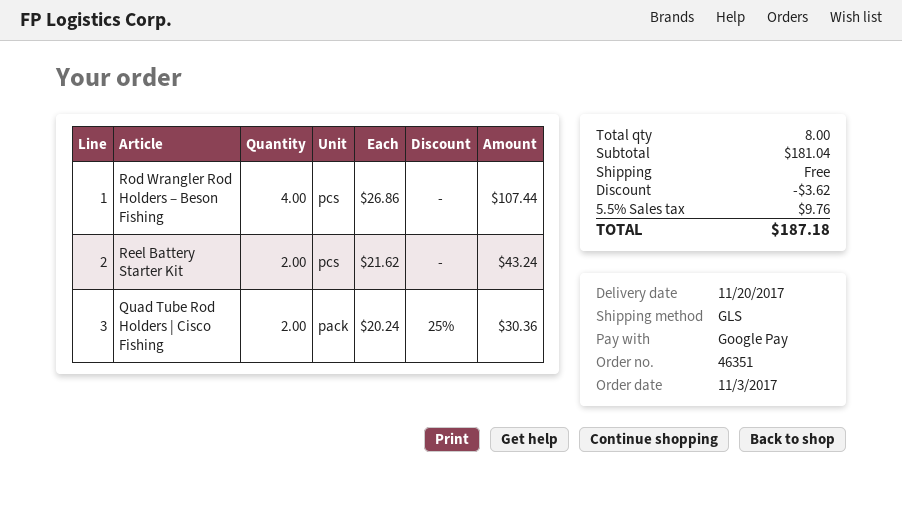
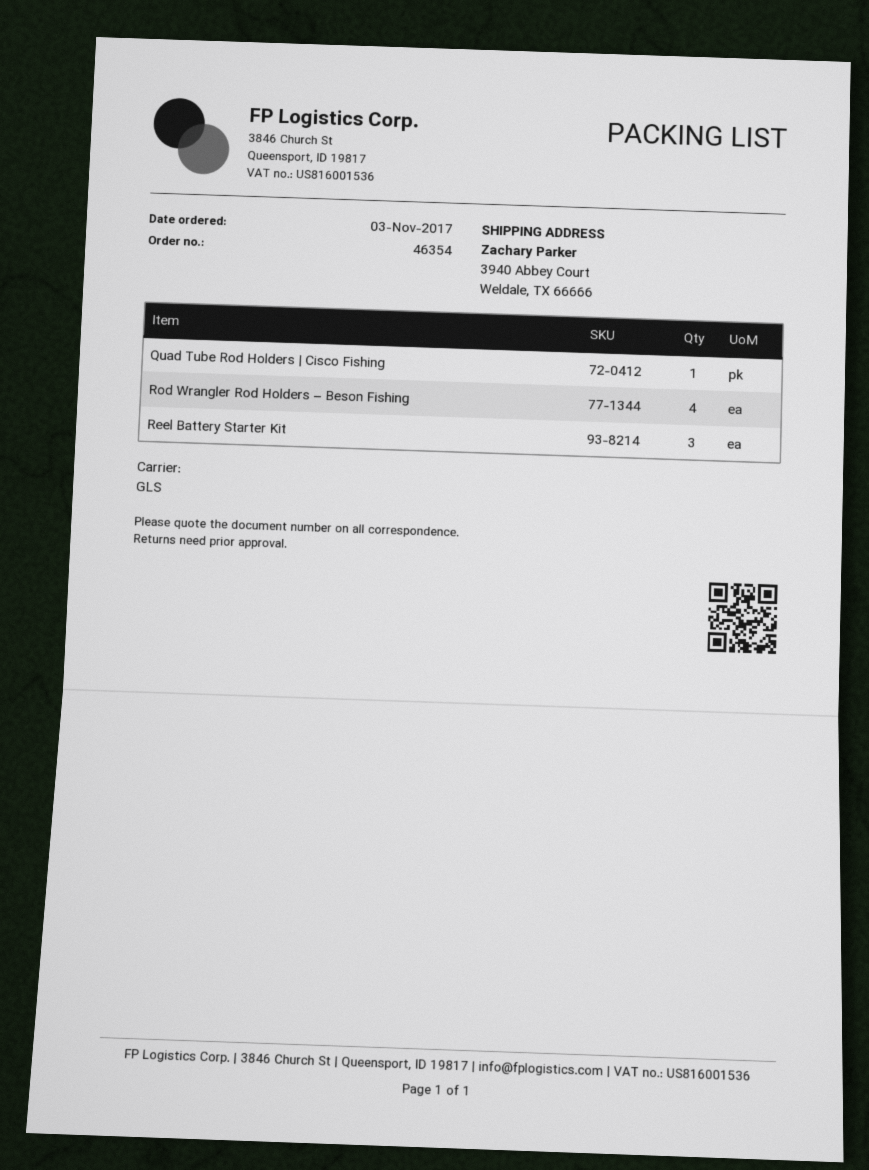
order number: 46351 -> 46354
Reel Battery Starter Kit: 2 -> 3
Quad Tube Rod Holders | Cisco Fishing: 2 -> 1

